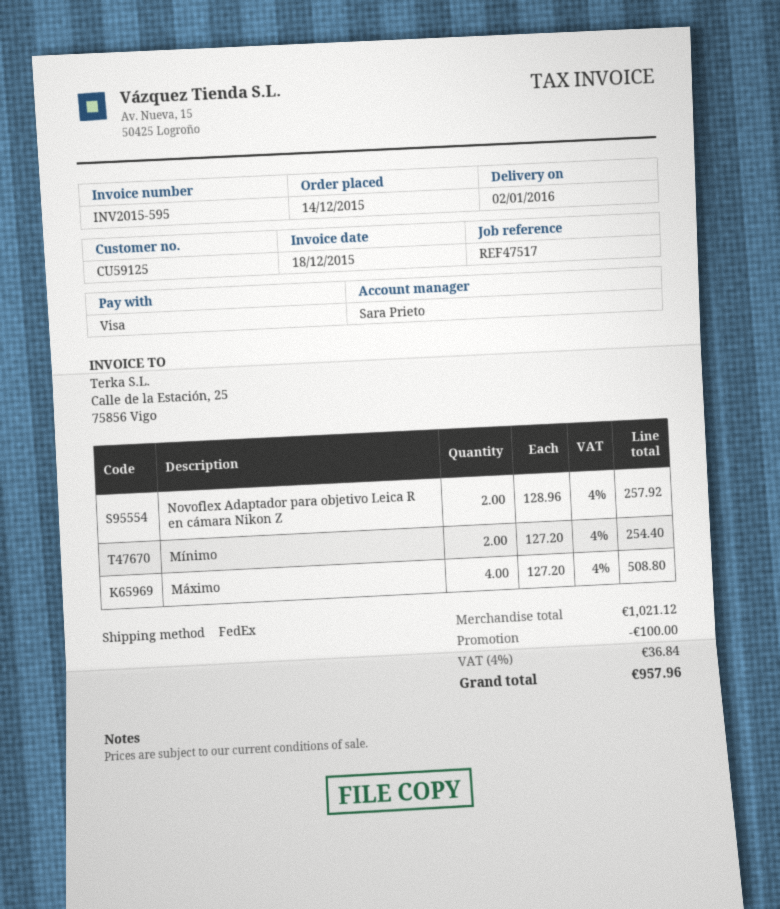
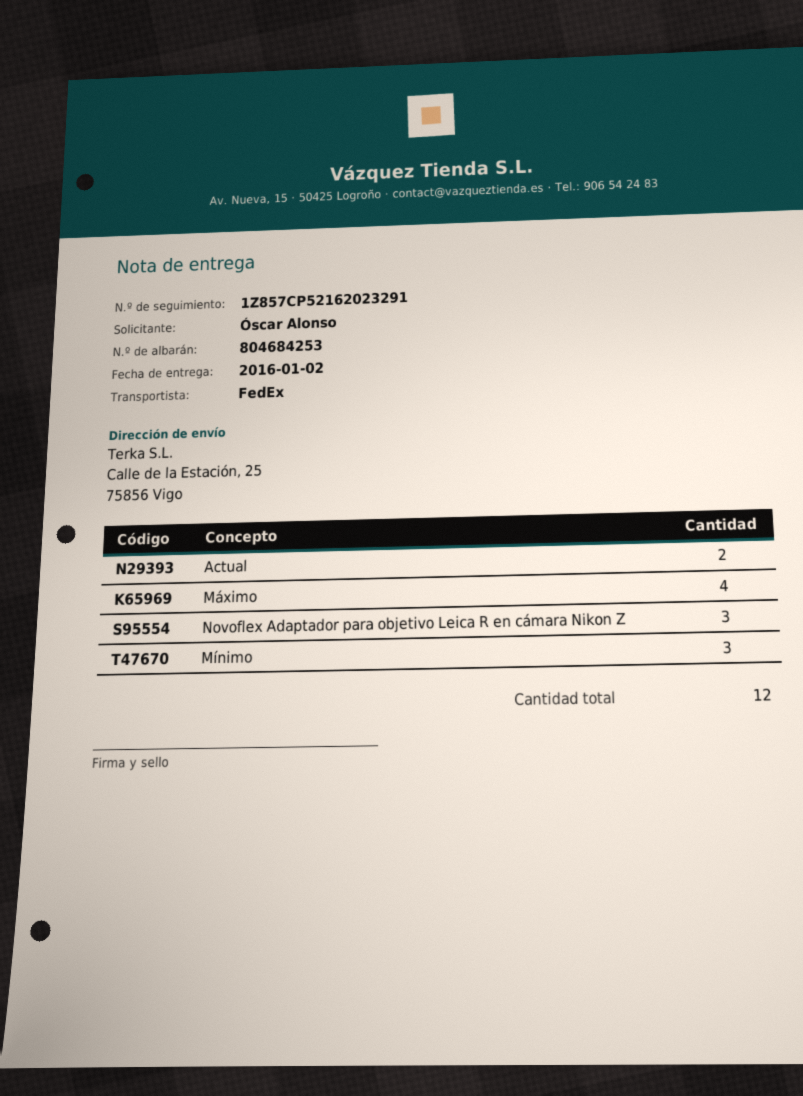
Novoflex Adaptador para objetivo Leica R en cámara Nikon Z: 2 -> 3
Mínimo: 2 -> 3
Actual: none -> 2

